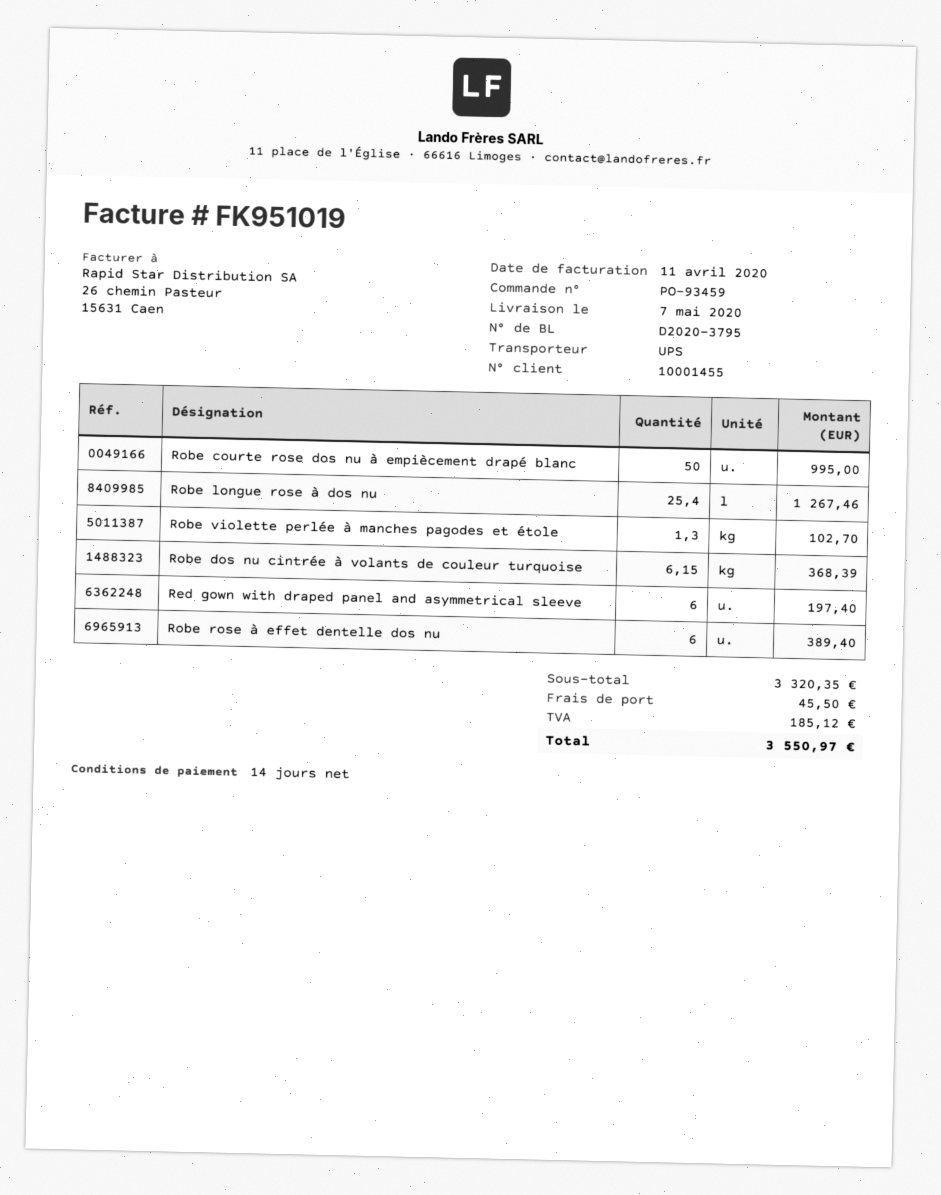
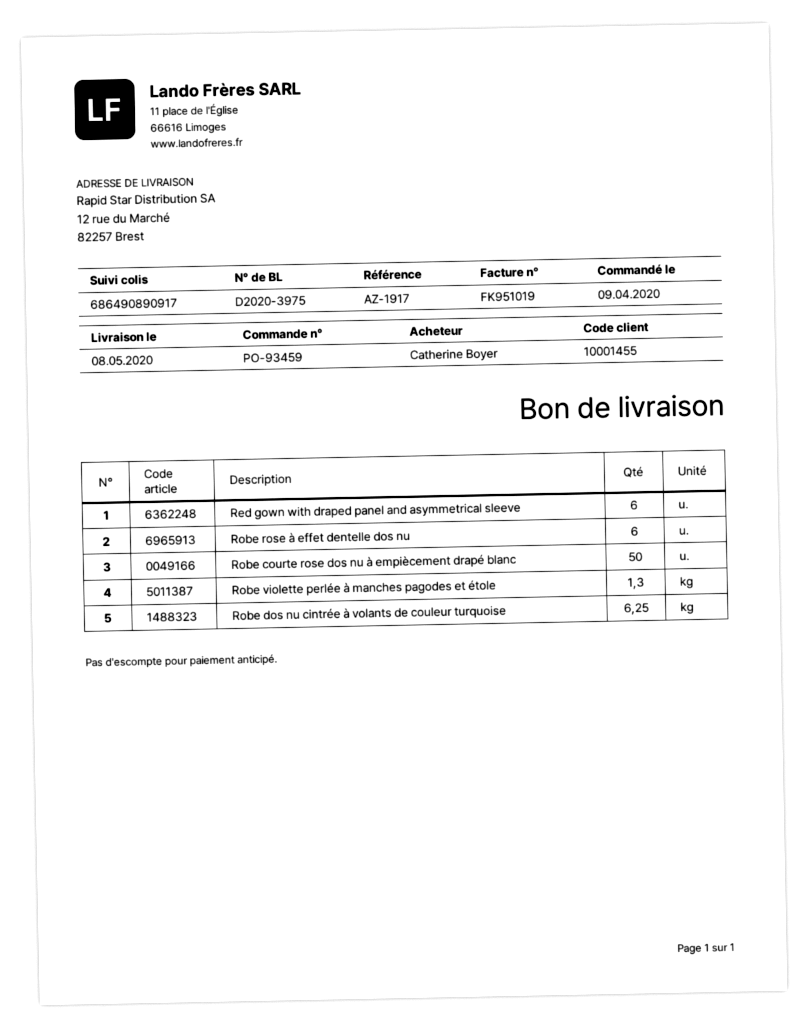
delivery note number: D2020-3795 -> D2020-3975
delivery date: 2020-05-07 -> 2020-05-08
Robe longue rose à dos nu: 25.4 -> none
Robe dos nu cintrée à volants de couleur turquoise: 6.15 -> 6.25

